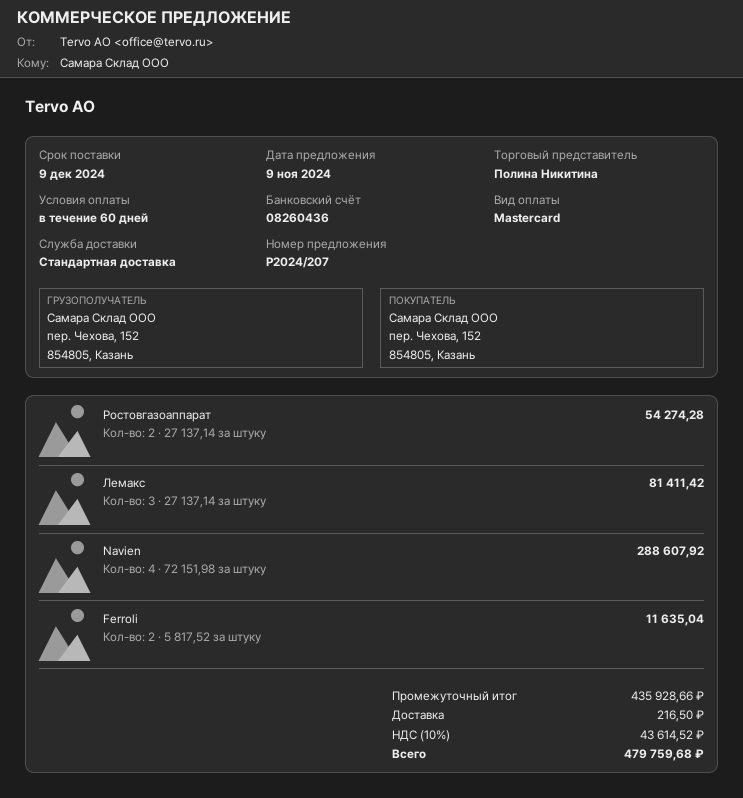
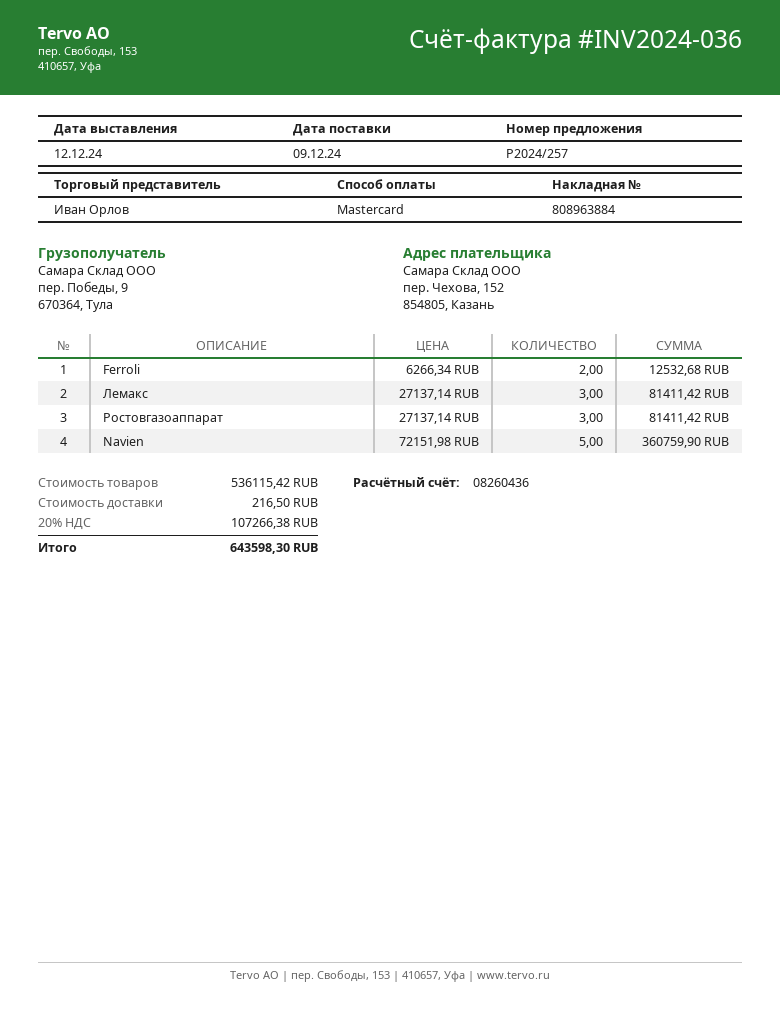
quote number: P2024/207 -> P2024/257
sales rep: Полина Никитина -> Иван Орлов
ship to: пер. Чехова, 152, 854805, Казань -> пер. Победы, 9, 670364, Тула
Ростовгазоаппарат: 2 x 27137.14 = 54274.28 -> 3 x 27137.14 = 81411.42
Navien: 4 x 72151.98 = 288607.92 -> 5 x 72151.98 = 360759.90
Ferroli: 2 x 5817.52 = 11635.04 -> 2 x 6266.34 = 12532.68
subtotal: 435928.66 -> 536115.42
tax: 10% = 43614.52 -> 20% = 107266.38
total: 479759.68 -> 643598.30

